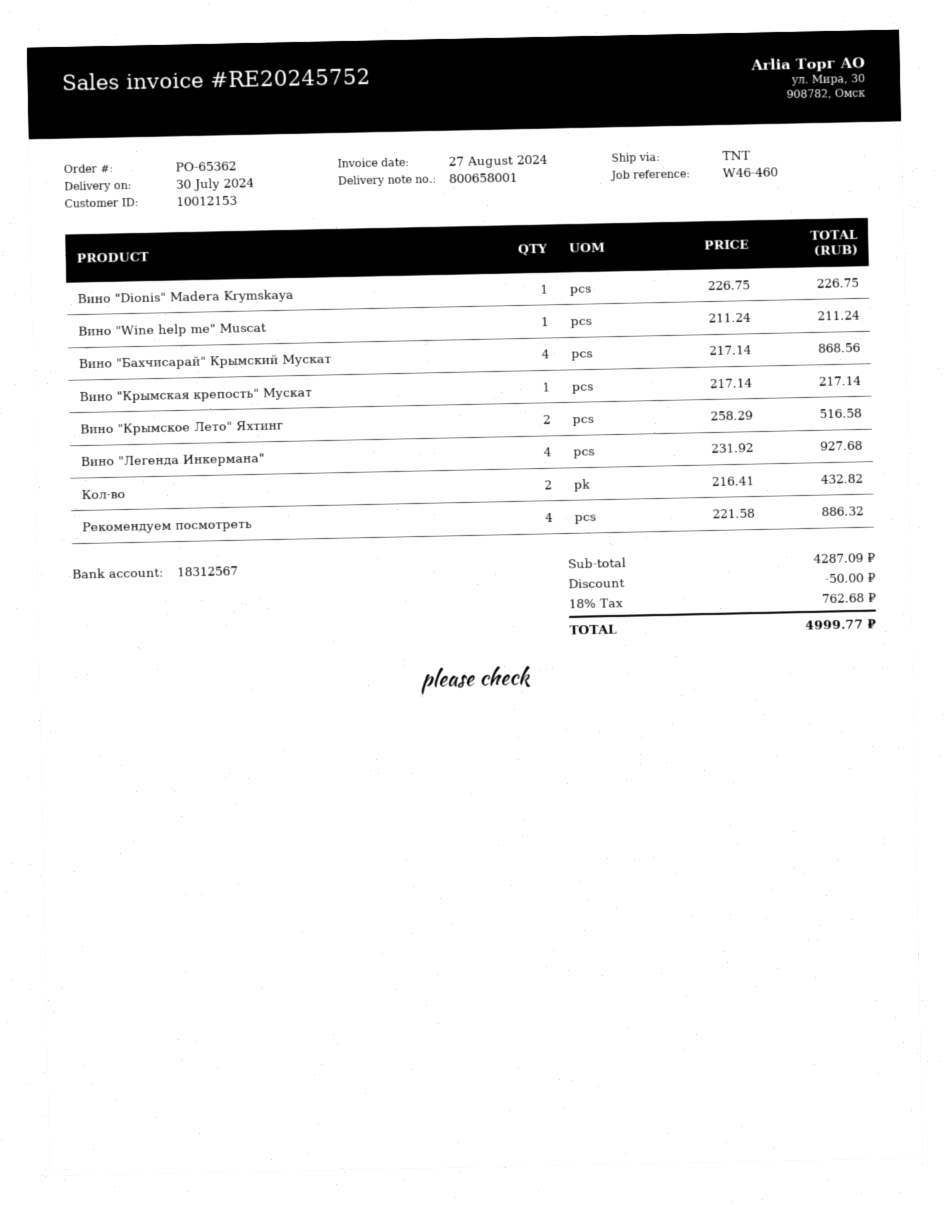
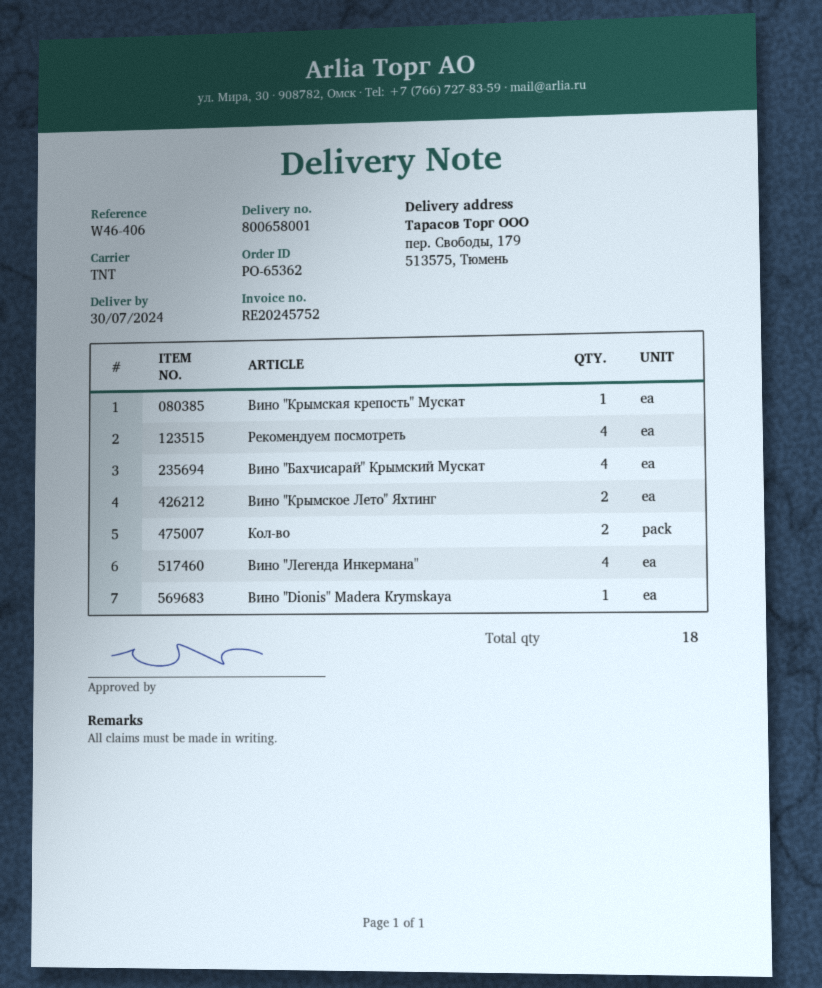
reference: W46-460 -> W46-406
Вино "Wine help me" Muscat: 1 -> none

